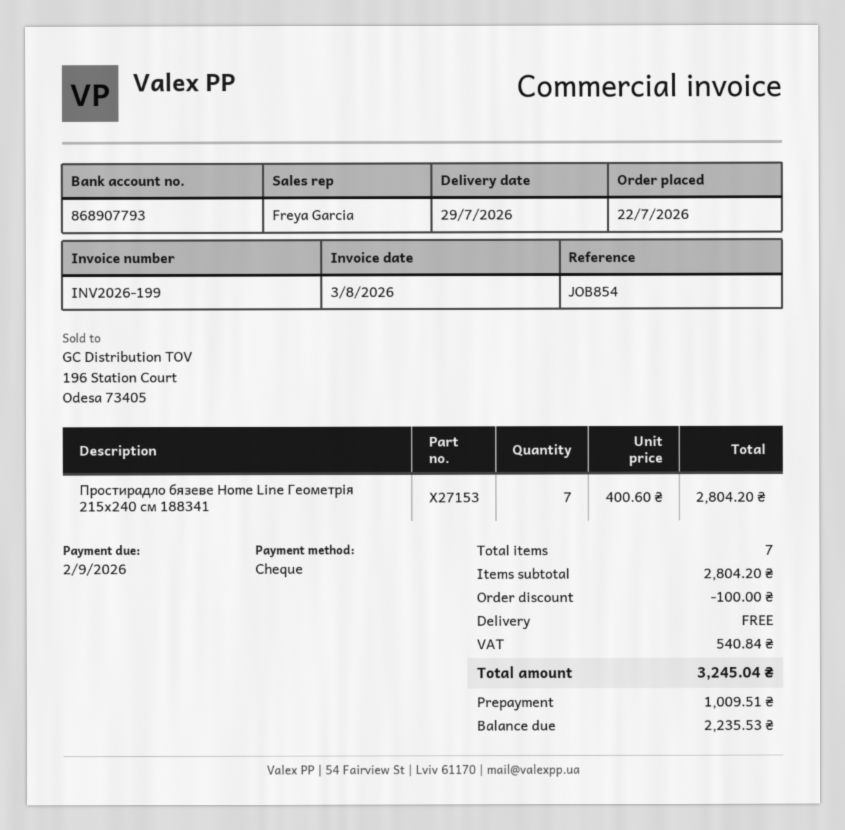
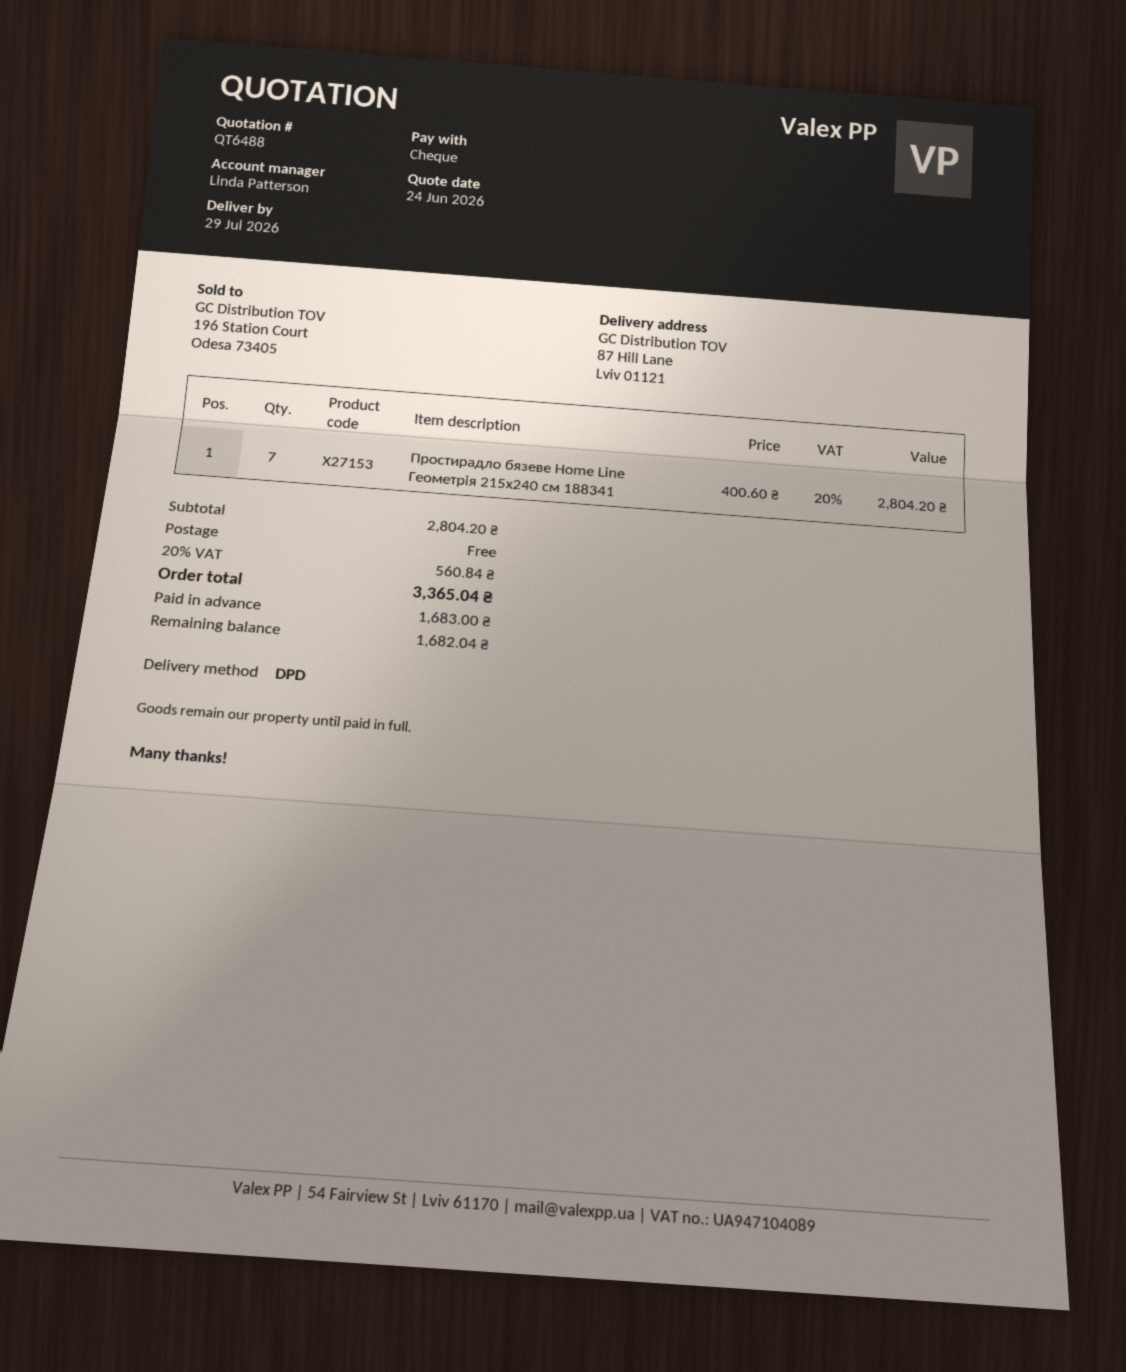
sales rep: Freya Garcia -> Linda Patterson
discount: 100.00 -> none
tax: 540.84 -> 560.84
total: 3245.04 -> 3365.04
deposit: 1009.51 -> 1683.00
balance: 2235.53 -> 1682.04

